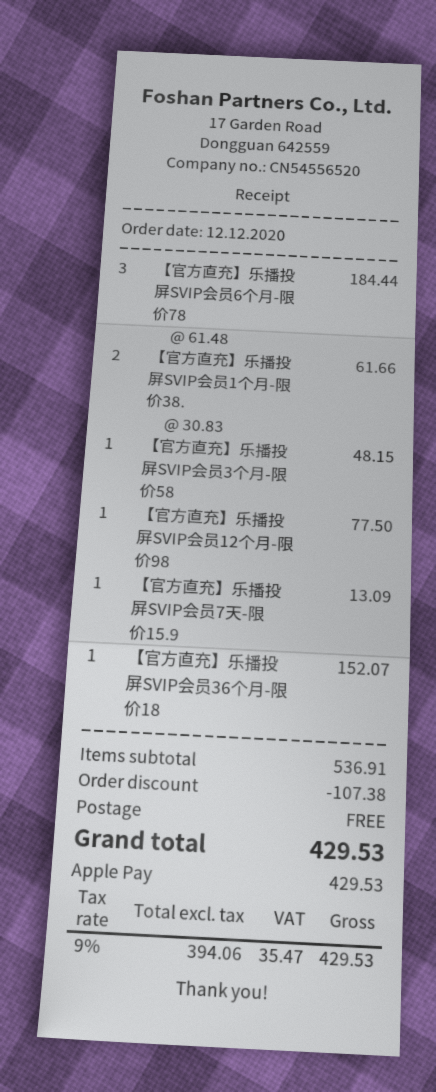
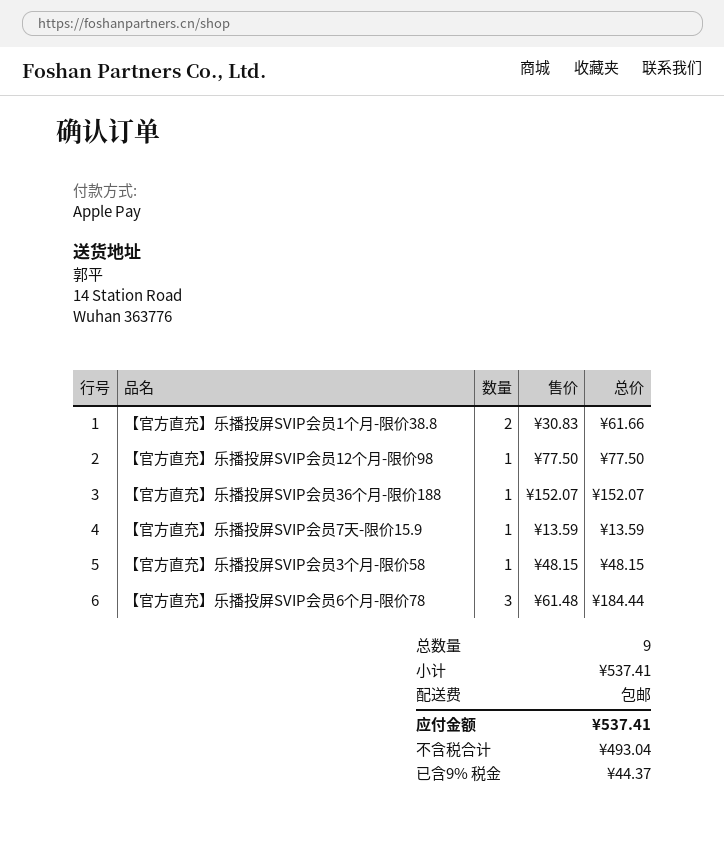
【官方直充】乐播投屏SVIP会员7天-限价15.9: 1 x 13.09 = 13.09 -> 1 x 13.59 = 13.59
subtotal: 536.91 -> 537.41
discount: 107.38 -> none
net: 394.06 -> 493.04
tax: 9% = 35.47 -> 9% = 44.37
total: 429.53 -> 537.41

